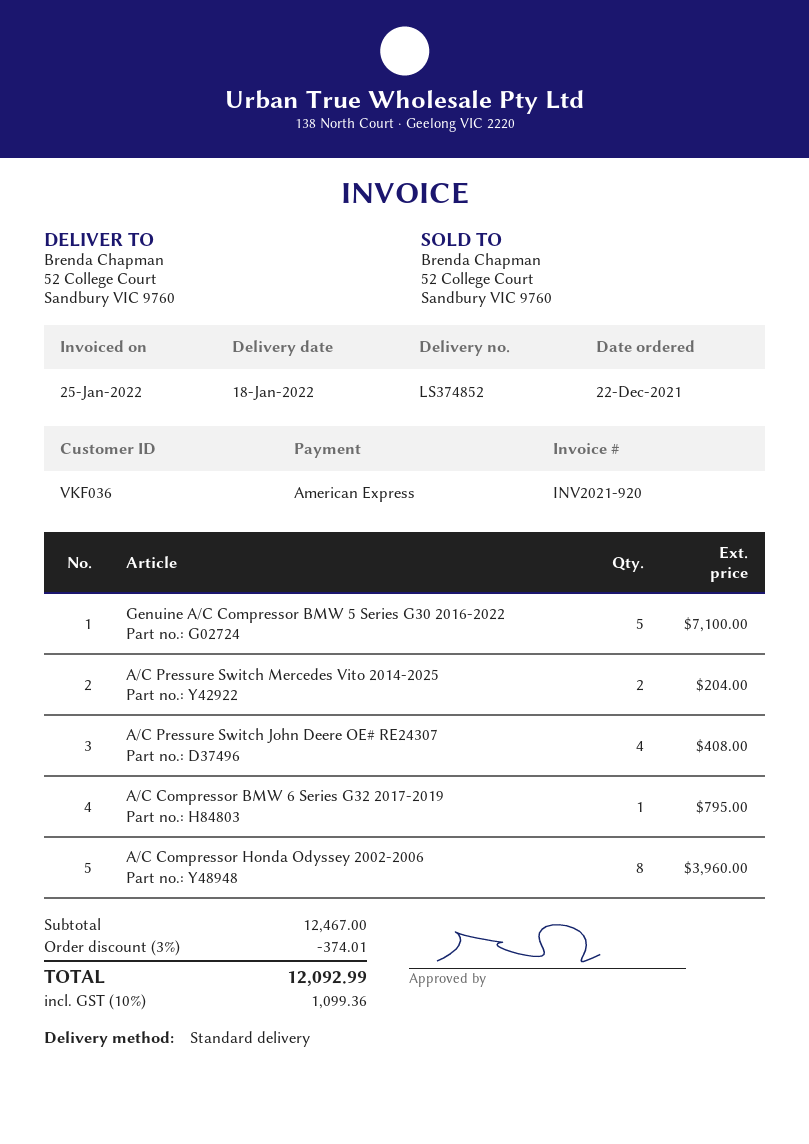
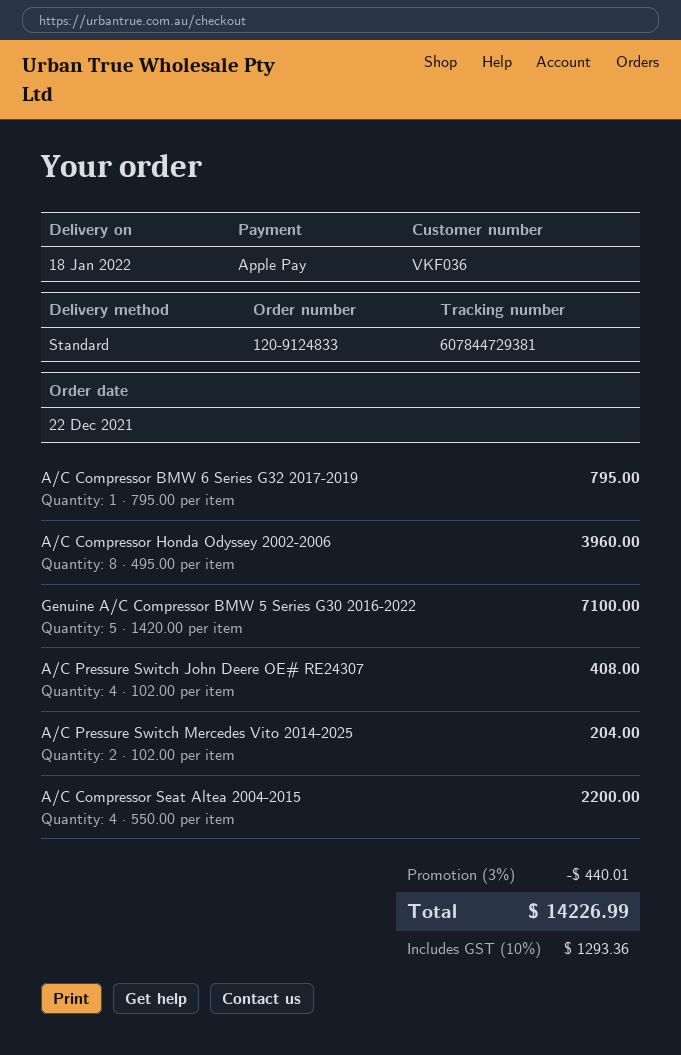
payment method: American Express -> Apple Pay
A/C Compressor Seat Altea 2004-2015: none -> 4 for 2200.00
discount: 3% = 374.01 -> 3% = 440.01
tax: 10% = 1099.36 -> 10% = 1293.36
total: 12092.99 -> 14226.99

